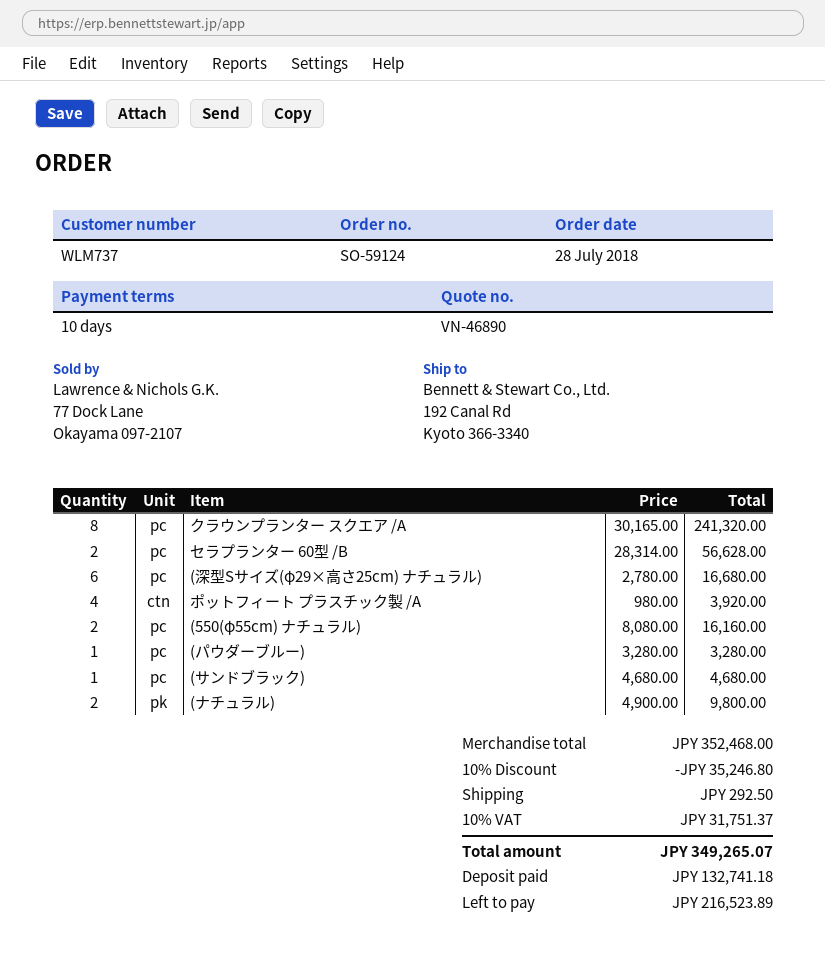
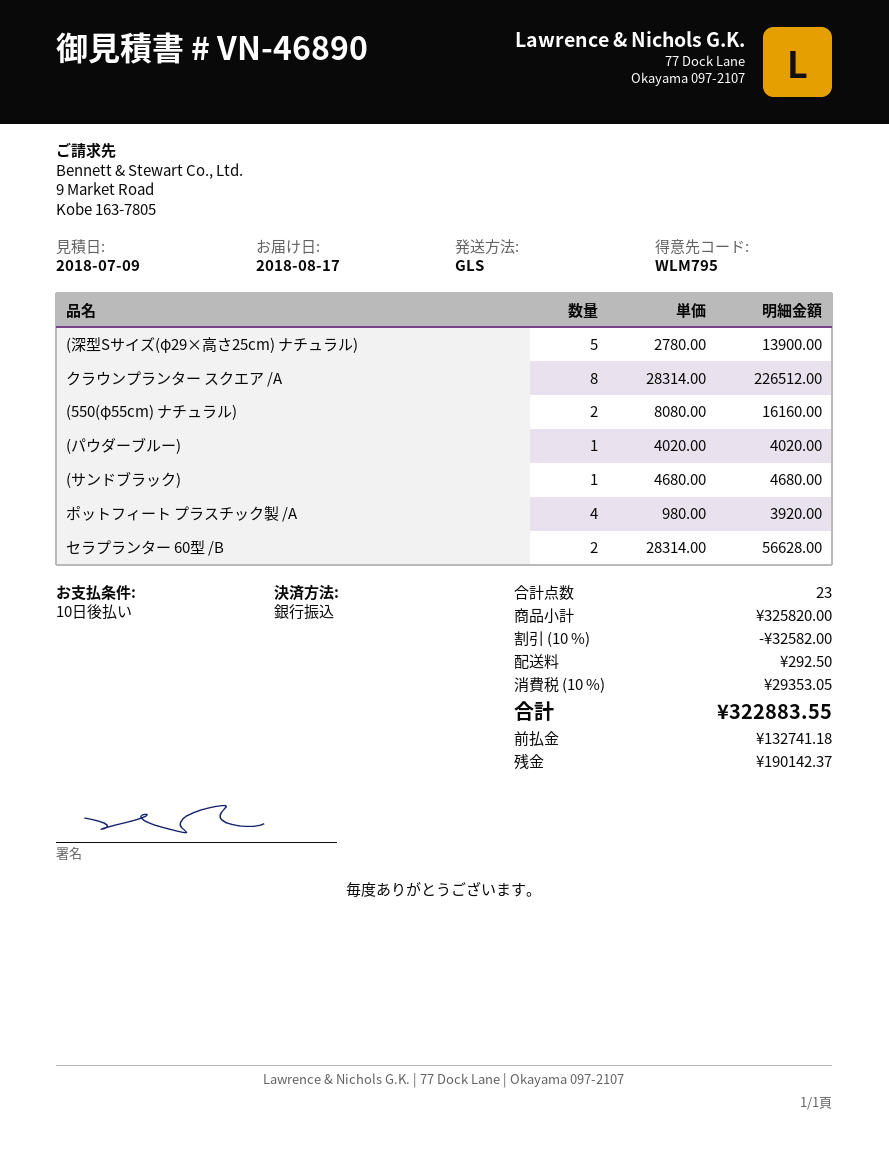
customer number: WLM737 -> WLM795
クラウンプランター スクエア /A: 8 x 30165.00 = 241320.00 -> 8 x 28314.00 = 226512.00
(深型Sサイズ(φ29×高さ25cm) ナチュラル): 6 x 2780.00 = 16680.00 -> 5 x 2780.00 = 13900.00
(パウダーブルー): 1 x 3280.00 = 3280.00 -> 1 x 4020.00 = 4020.00
(ナチュラル): 2 x 4900.00 = 9800.00 -> none
subtotal: 352468.00 -> 325820.00
discount: 10% = 35246.80 -> 10% = 32582.00
tax: 10% = 31751.37 -> 10% = 29353.05
total: 349265.07 -> 322883.55
balance: 216523.89 -> 190142.37

